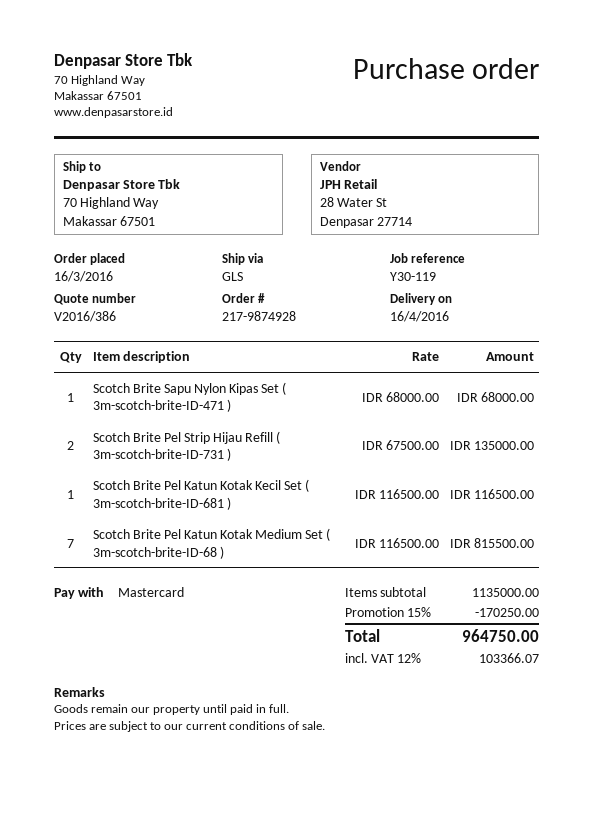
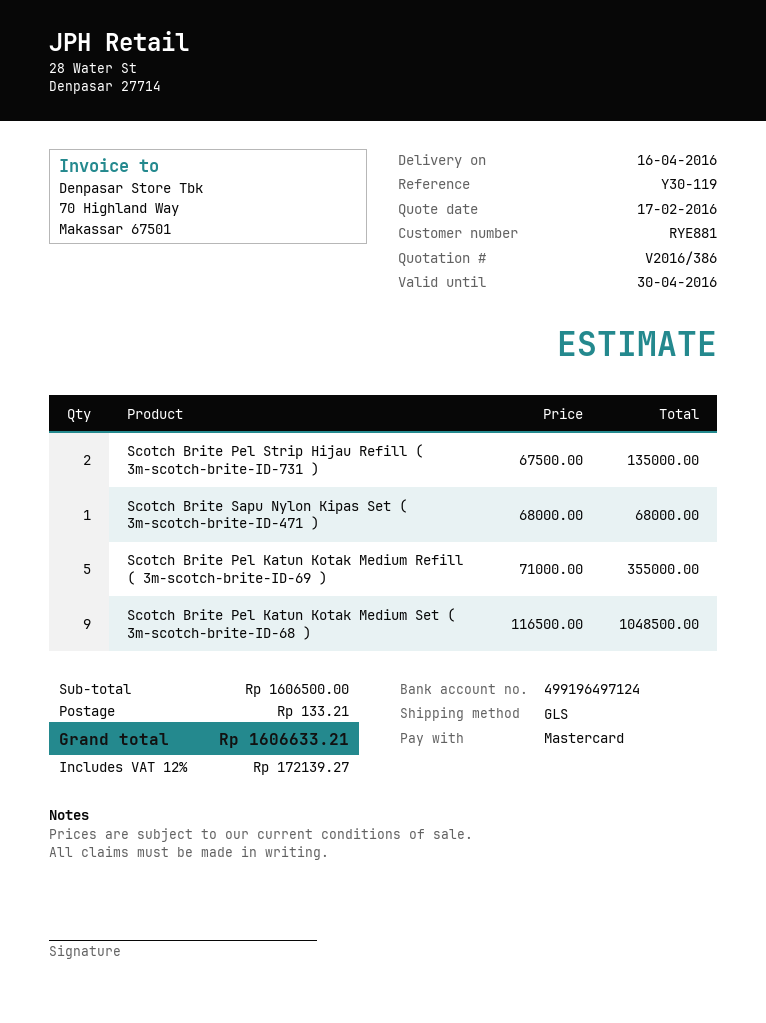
Scotch Brite Pel Katun Kotak Kecil Set ( 3m-scotch-brite-ID-681 ): 1 x 116500.00 = 116500.00 -> none
Scotch Brite Pel Katun Kotak Medium Set ( 3m-scotch-brite-ID-68 ): 7 x 116500.00 = 815500.00 -> 9 x 116500.00 = 1048500.00
Scotch Brite Pel Katun Kotak Medium Refill ( 3m-scotch-brite-ID-69 ): none -> 5 x 71000.00 = 355000.00
subtotal: 1135000.00 -> 1606500.00
discount: 15% = 170250.00 -> none
shipping: none -> 133.21
tax: 12% = 103366.07 -> 12% = 172139.27
total: 964750.00 -> 1606633.21

